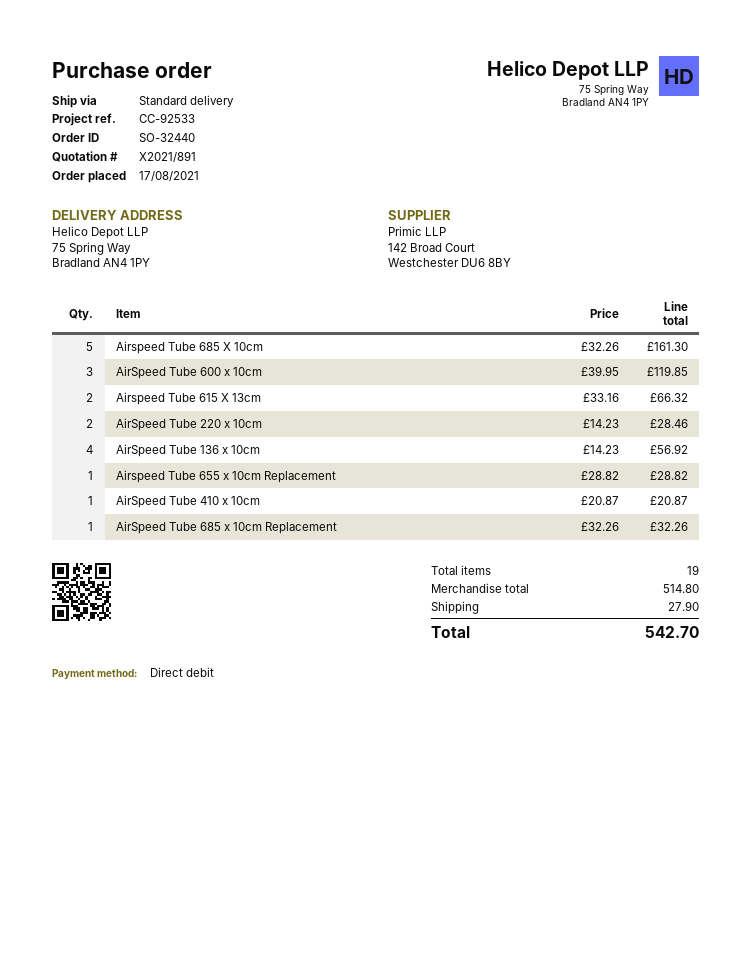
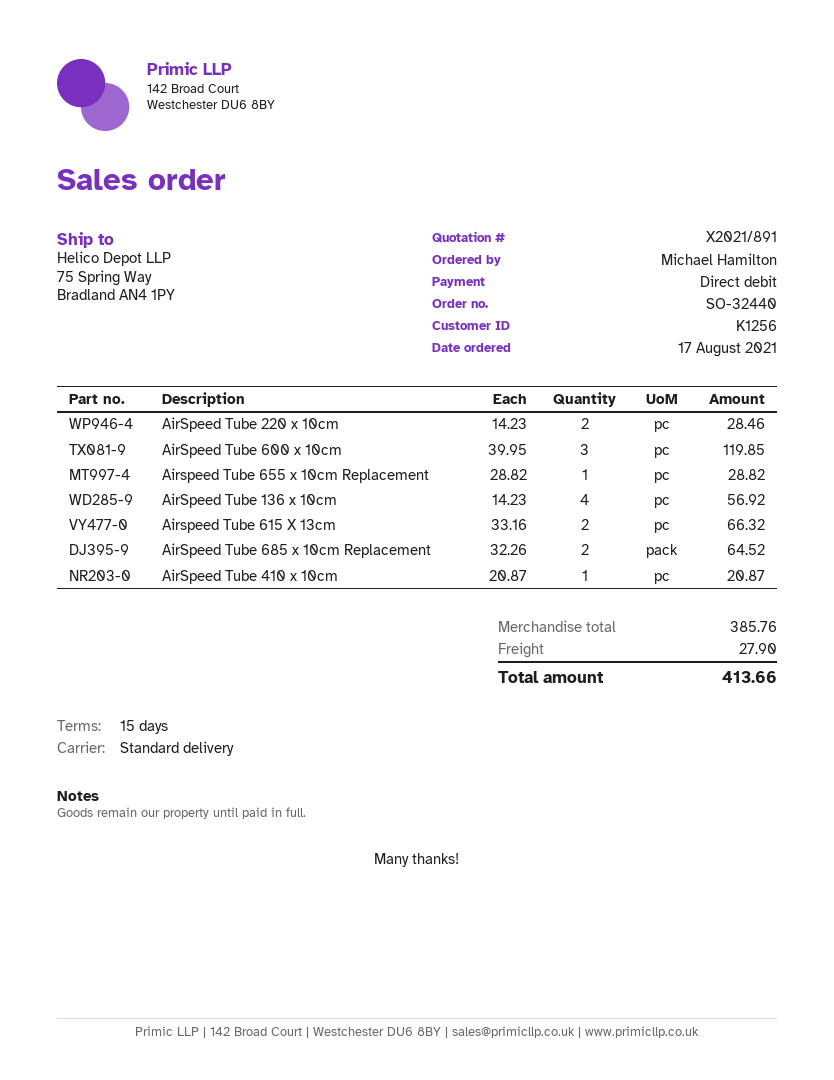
Airspeed Tube 685 X 10cm: 5 x 32.26 = 161.30 -> none
AirSpeed Tube 685 x 10cm Replacement: 1 x 32.26 = 32.26 -> 2 x 32.26 = 64.52
subtotal: 514.80 -> 385.76
total: 542.70 -> 413.66

